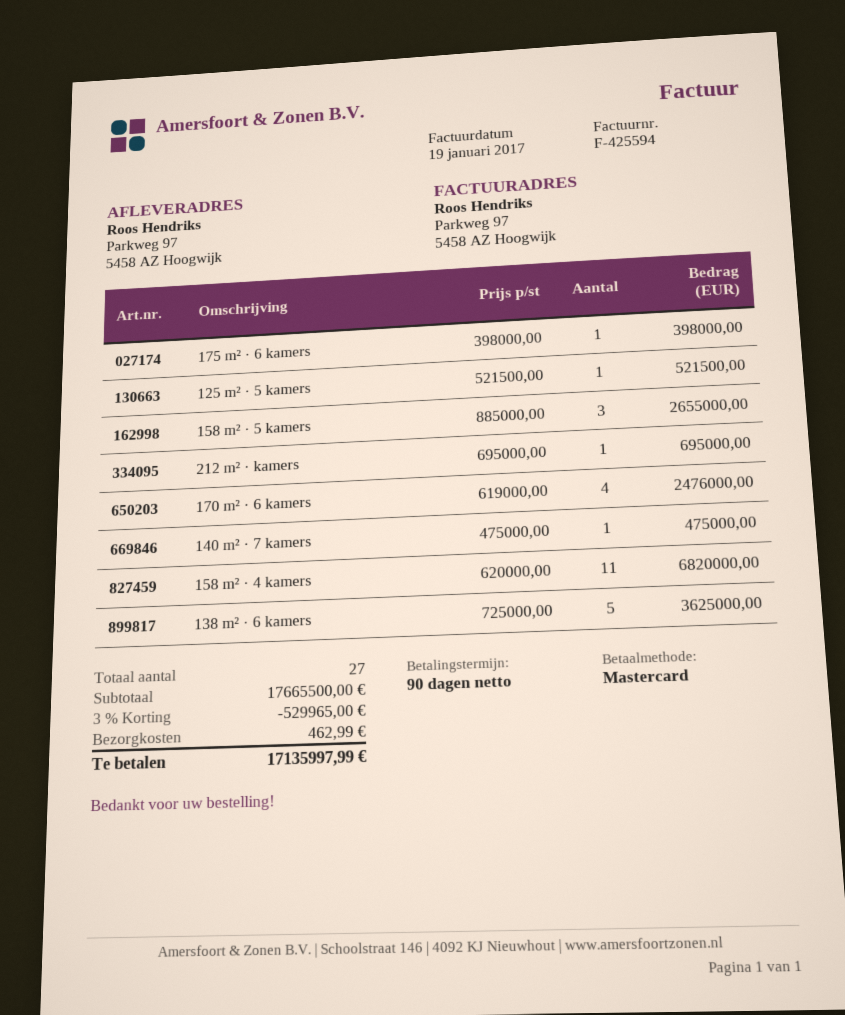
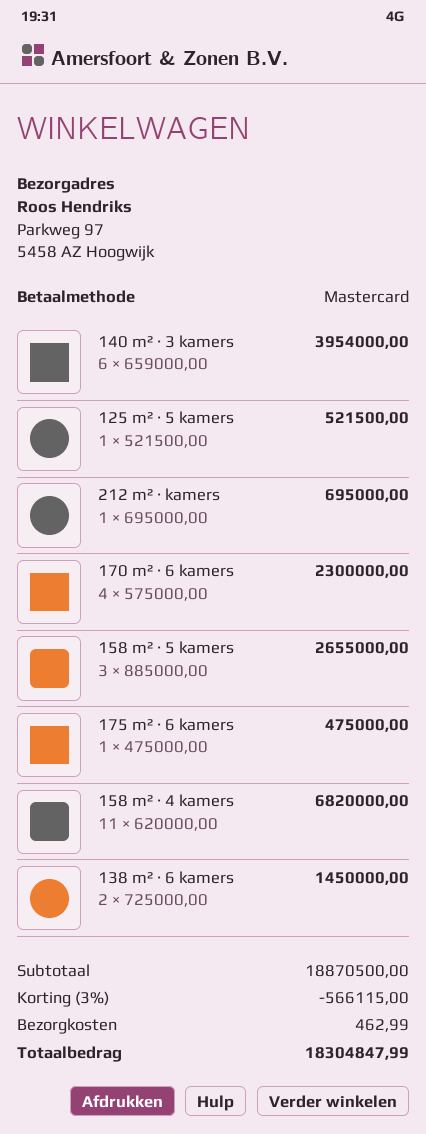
175 m² · 6 kamers: 1 x 398000.00 = 398000.00 -> 1 x 475000.00 = 475000.00
170 m² · 6 kamers: 4 x 619000.00 = 2476000.00 -> 4 x 575000.00 = 2300000.00
140 m² · 7 kamers: 1 x 475000.00 = 475000.00 -> none
138 m² · 6 kamers: 5 x 725000.00 = 3625000.00 -> 2 x 725000.00 = 1450000.00
140 m² · 3 kamers: none -> 6 x 659000.00 = 3954000.00
subtotal: 17665500.00 -> 18870500.00
discount: 3% = 529965.00 -> 3% = 566115.00
total: 17135997.99 -> 18304847.99

